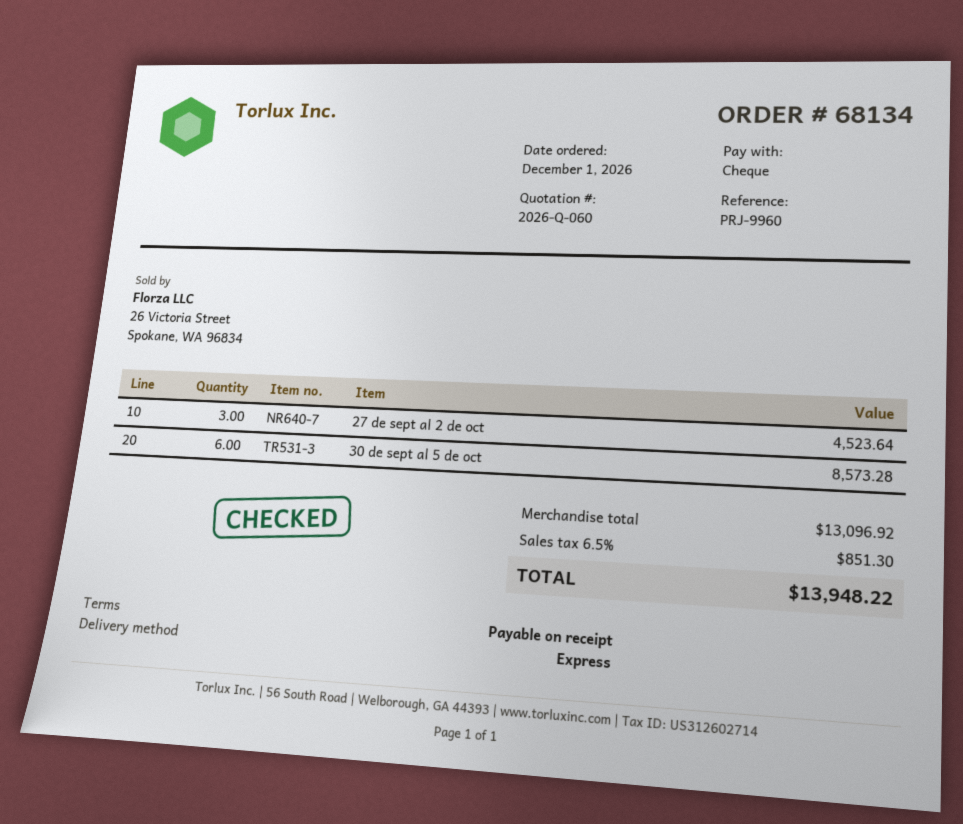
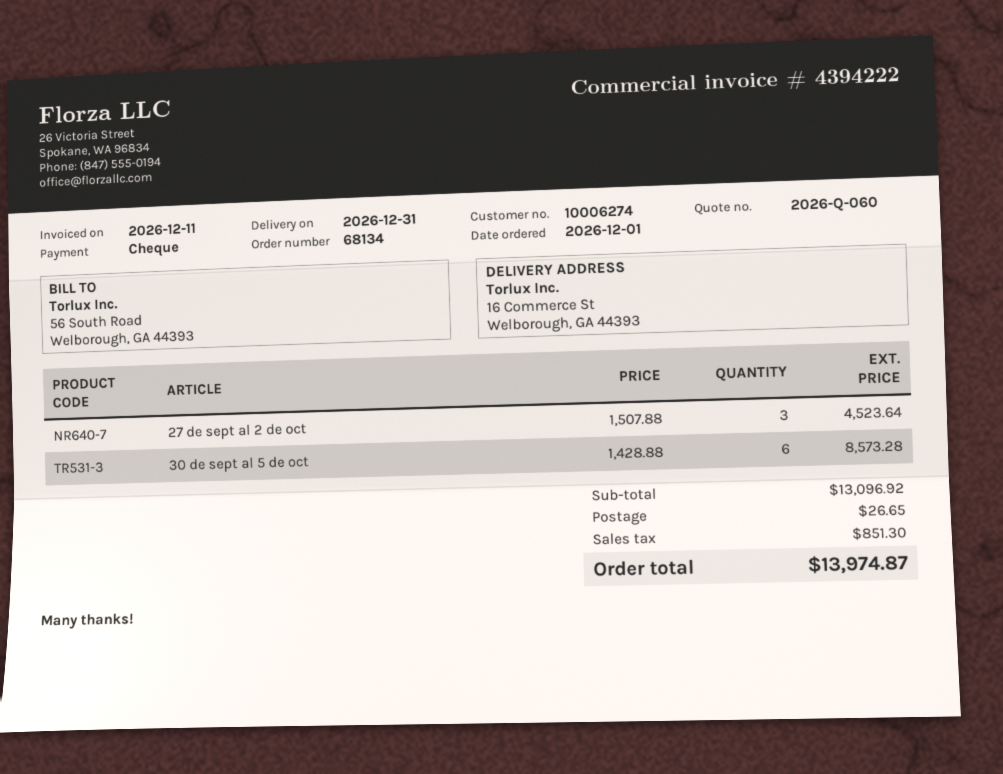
shipping: none -> 26.65
total: 13948.22 -> 13974.87

